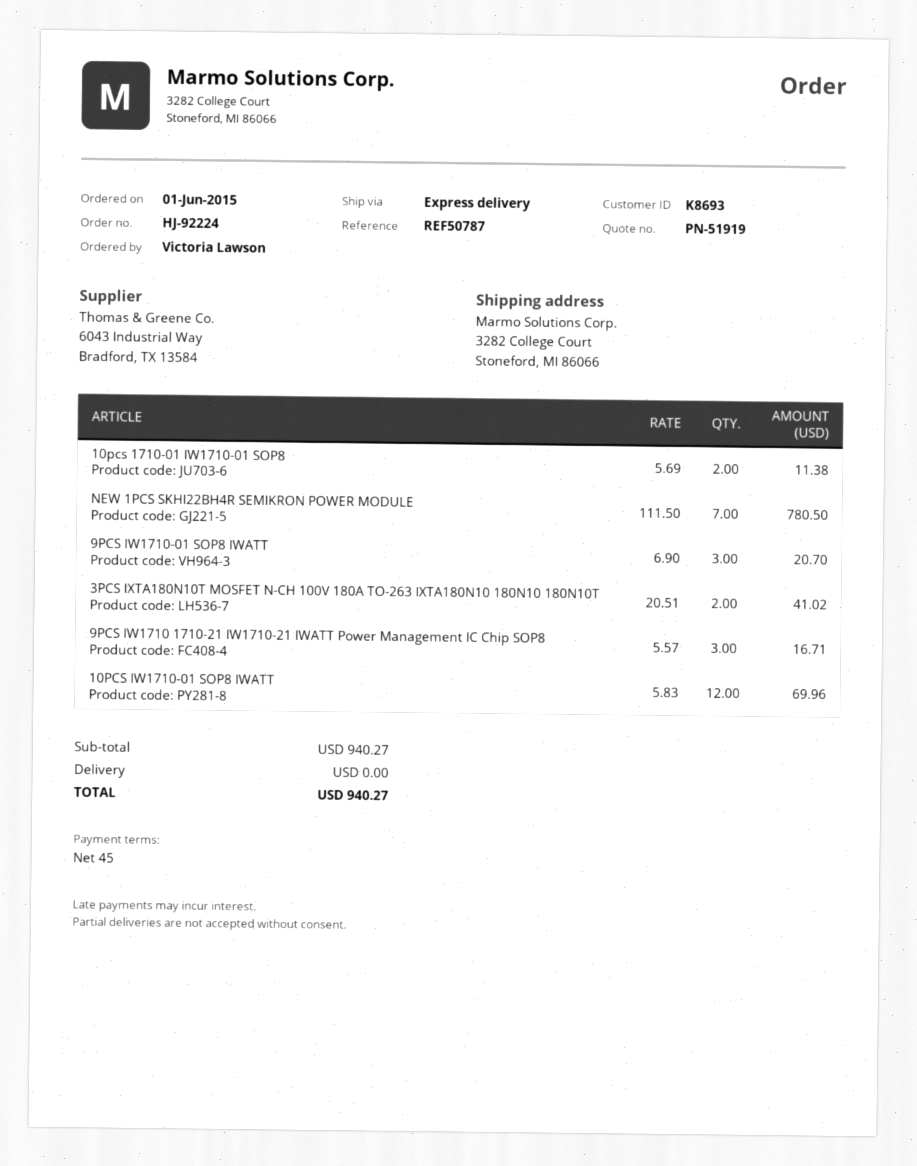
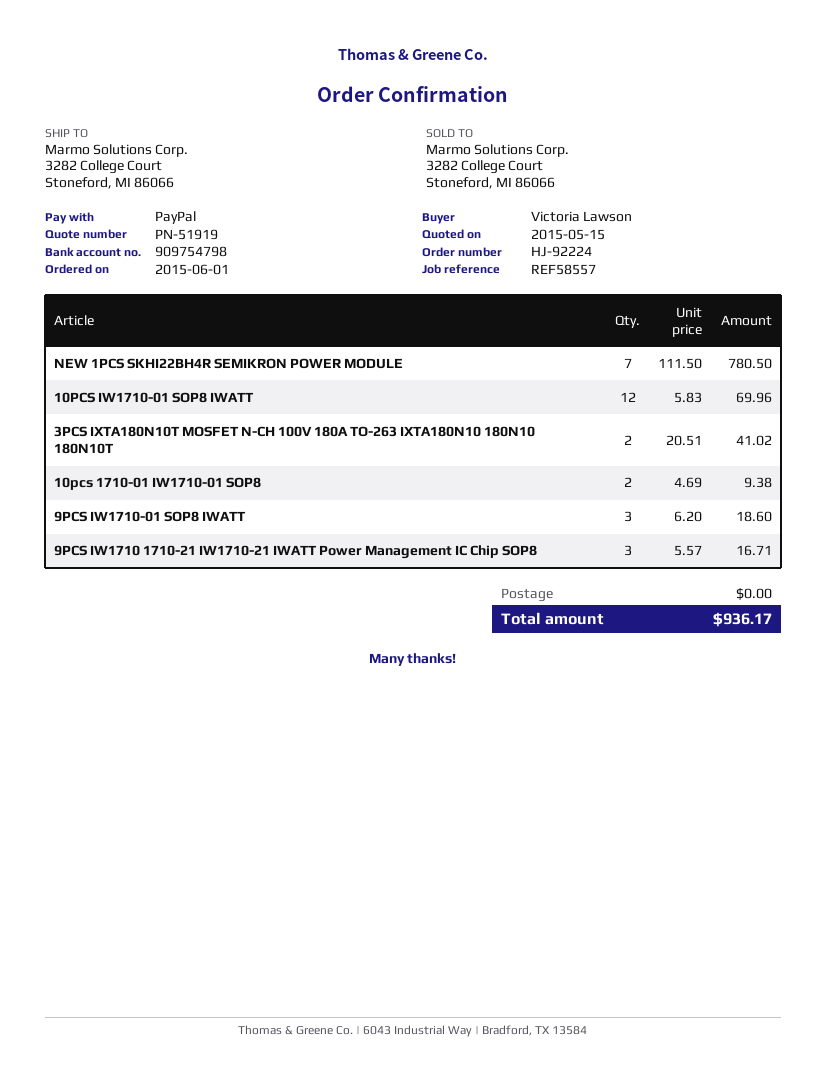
reference: REF50787 -> REF58557
10pcs 1710-01 IW1710-01 SOP8: 2 x 5.69 = 11.38 -> 2 x 4.69 = 9.38
9PCS IW1710-01 SOP8 IWATT: 3 x 6.90 = 20.70 -> 3 x 6.20 = 18.60
total: 940.27 -> 936.17

